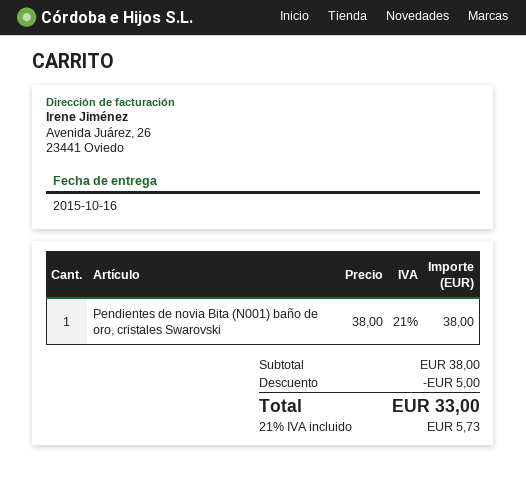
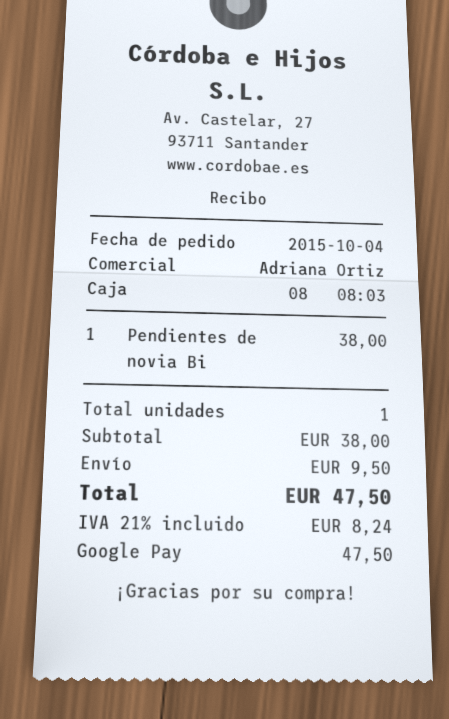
discount: 5.00 -> none
shipping: none -> 9.50
tax: 21% = 5.73 -> 21% = 8.24
total: 33.00 -> 47.50

